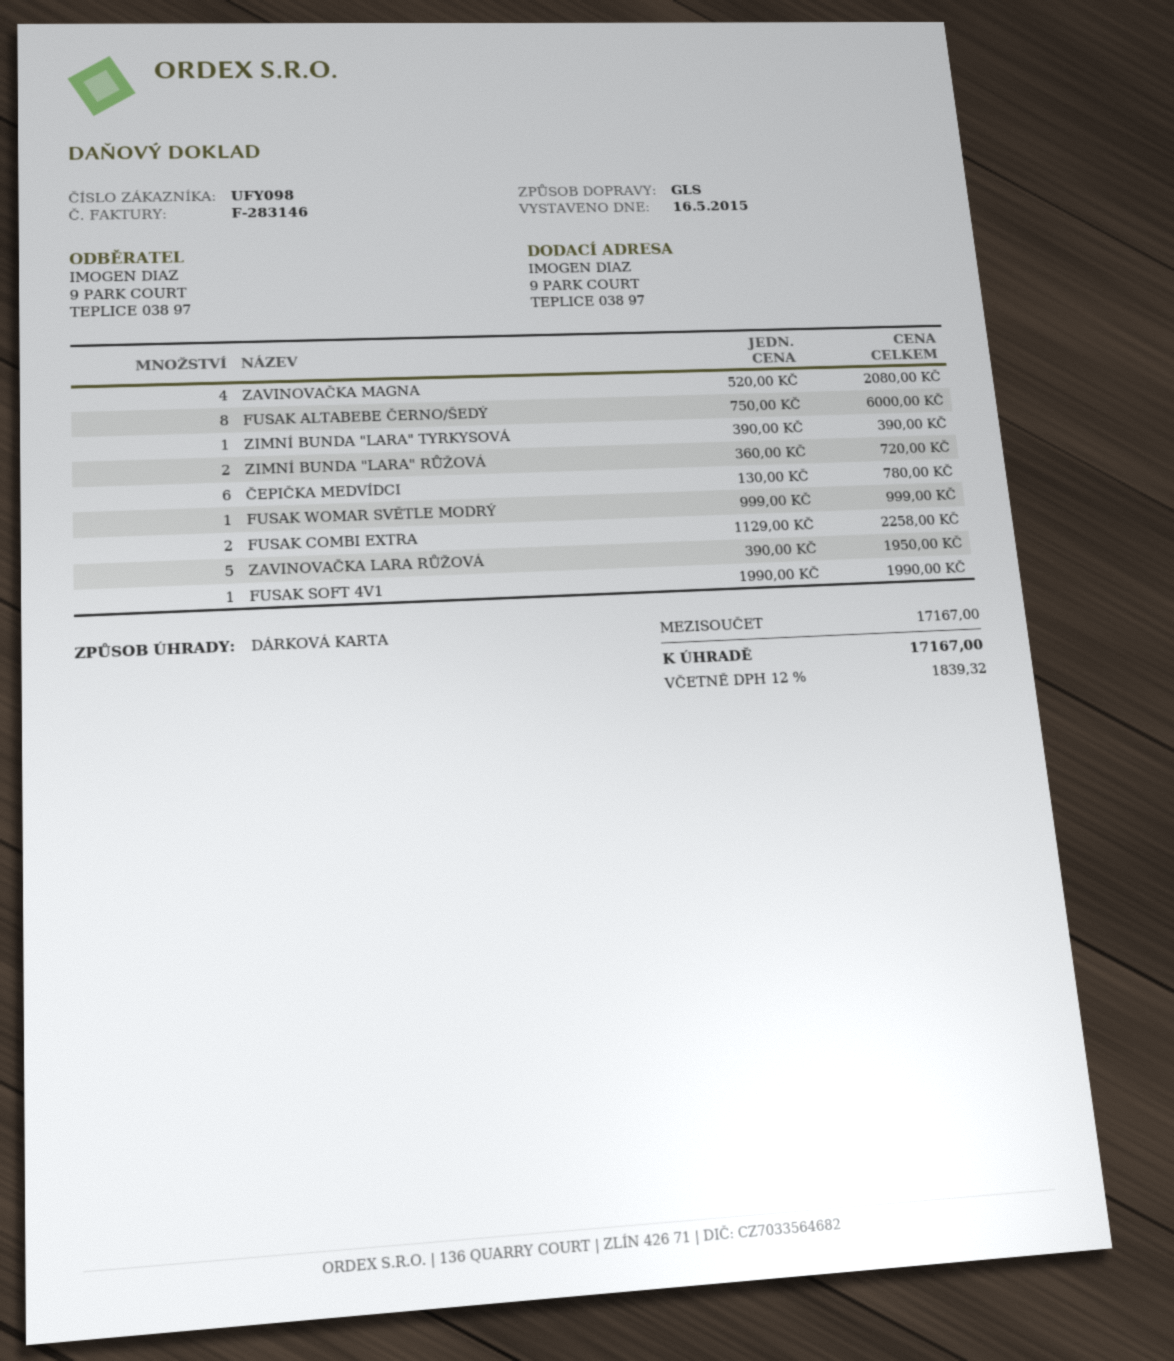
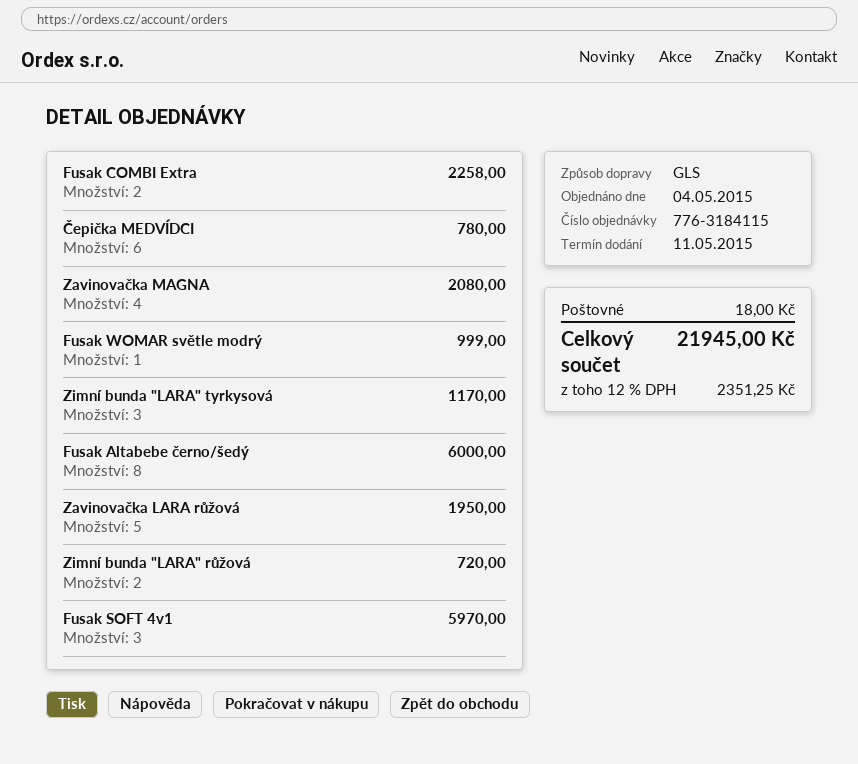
ZIMNÍ BUNDA "LARA" TYRKYSOVÁ: 1 for 390.00 -> 3 for 1170.00
FUSAK SOFT 4V1: 1 for 1990.00 -> 3 for 5970.00
shipping: none -> 18.00
tax: 12% = 1839.32 -> 12% = 2351.25
total: 17167.00 -> 21945.00

